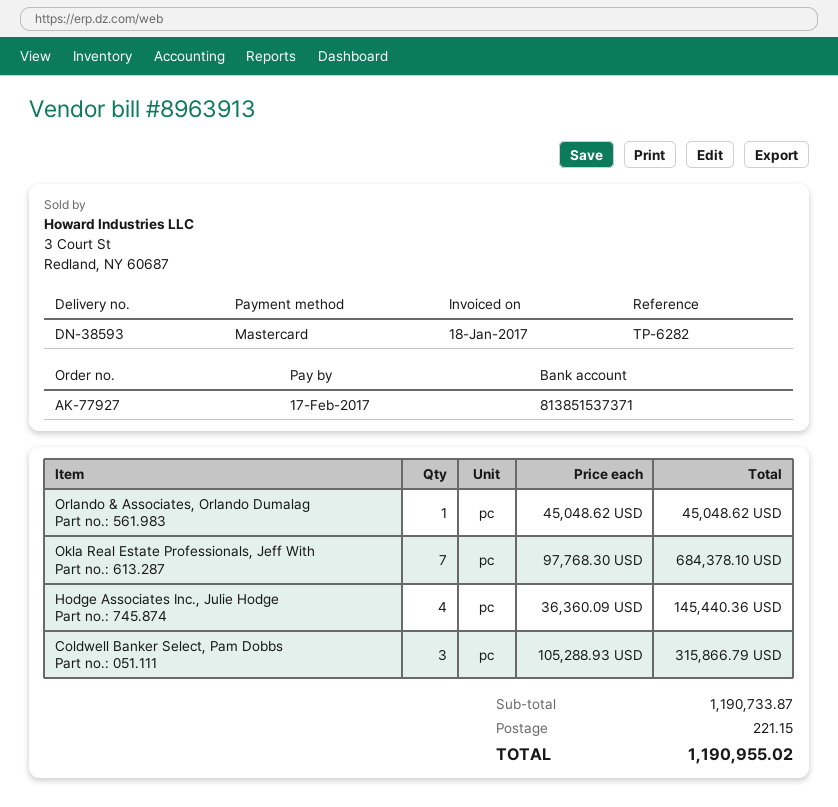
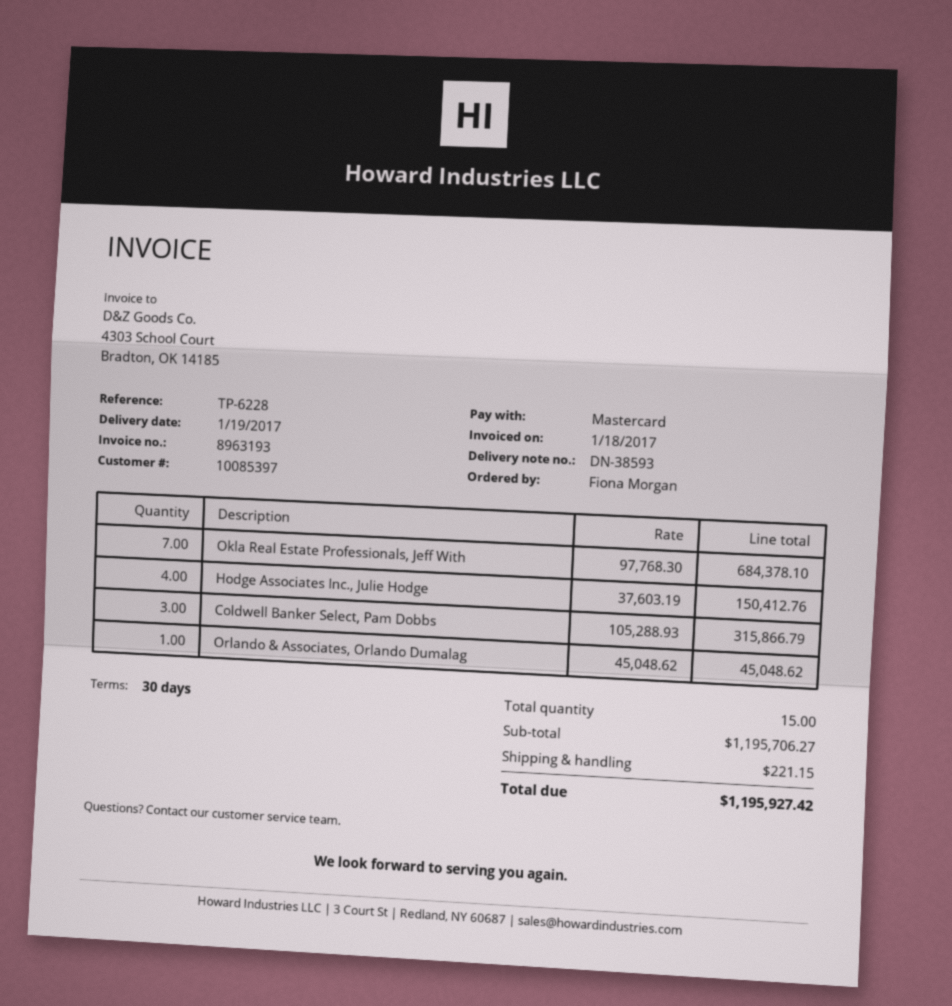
invoice number: 8963913 -> 8963193
reference: TP-6282 -> TP-6228
Hodge Associates Inc., Julie Hodge: 4 x 36360.09 = 145440.36 -> 4 x 37603.19 = 150412.76
subtotal: 1190733.87 -> 1195706.27
total: 1190955.02 -> 1195927.42

